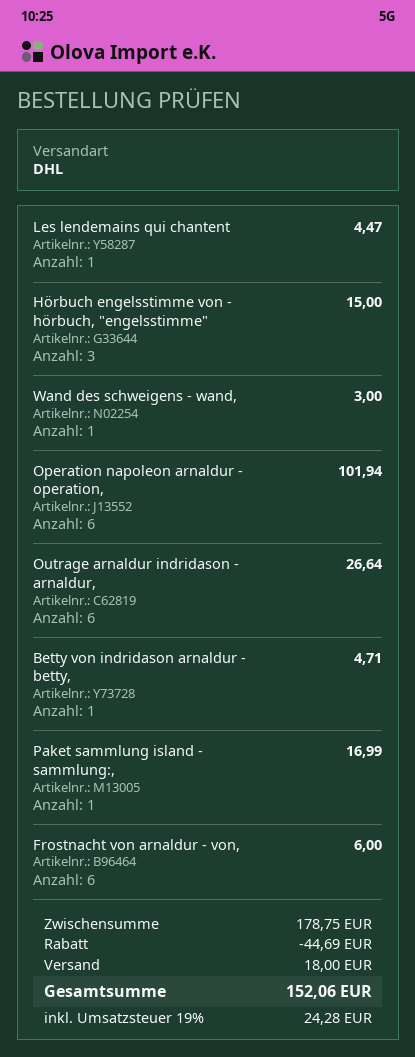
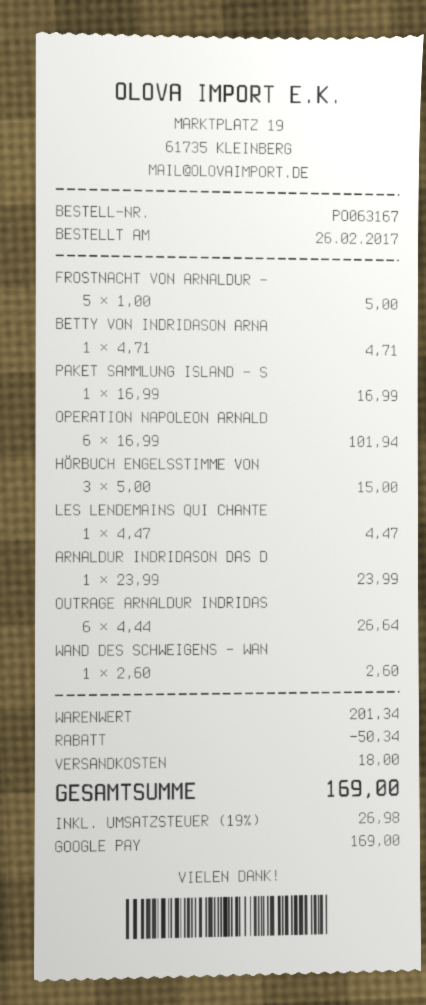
Wand des schweigens - wand,: 1 for 3.00 -> 1 for 2.60
Frostnacht von arnaldur - von,: 6 for 6.00 -> 5 for 5.00
ARNALDUR INDRIDASON DAS D: none -> 1 for 23.99
subtotal: 178.75 -> 201.34
discount: 44.69 -> 50.34
tax: 19% = 24.28 -> 19% = 26.98
total: 152.06 -> 169.00

